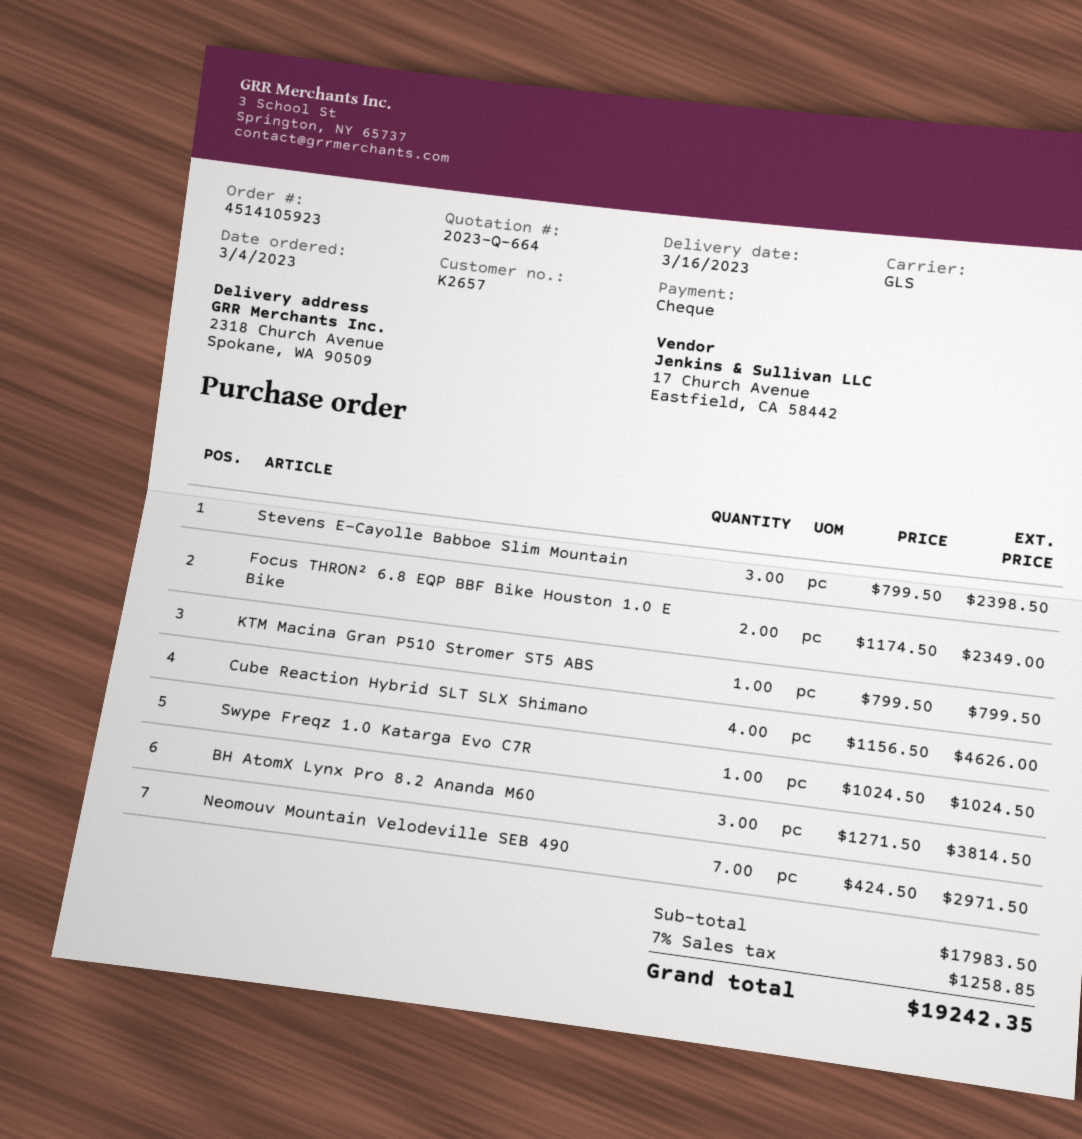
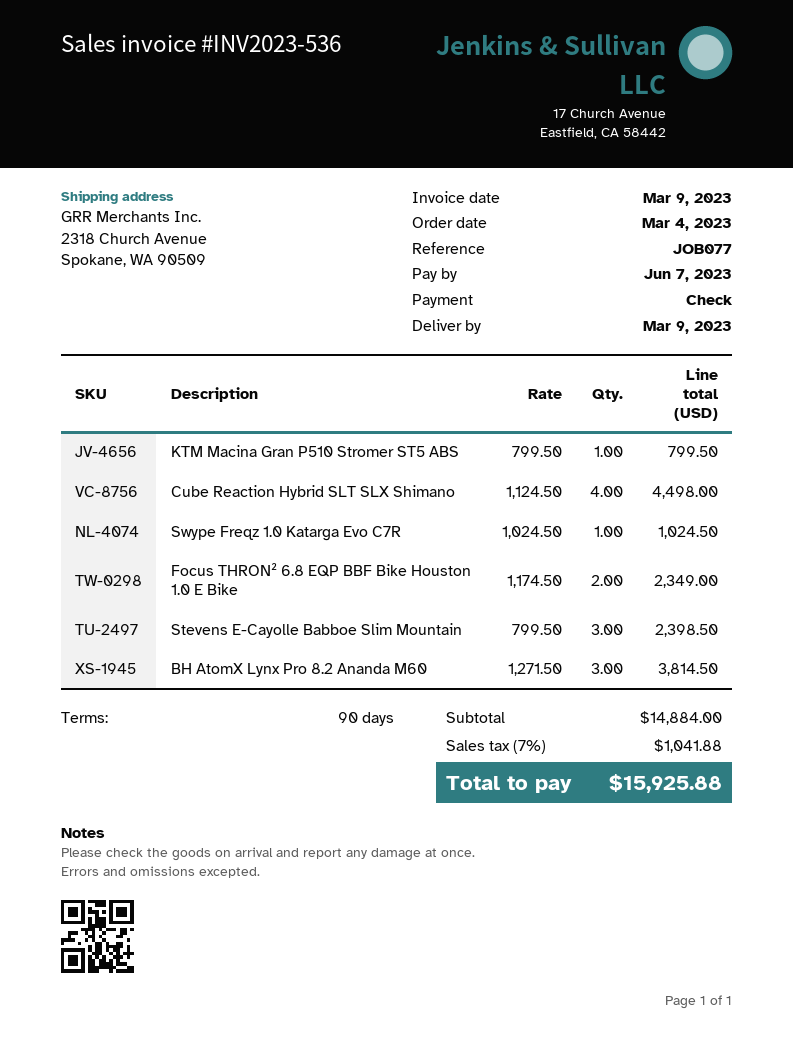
delivery date: 2023-03-16 -> 2023-03-09
Cube Reaction Hybrid SLT SLX Shimano: 4 x 1156.50 = 4626.00 -> 4 x 1124.50 = 4498.00
Neomouv Mountain Velodeville SEB 490: 7 x 424.50 = 2971.50 -> none
subtotal: 17983.50 -> 14884.00
tax: 7% = 1258.85 -> 7% = 1041.88
total: 19242.35 -> 15925.88

